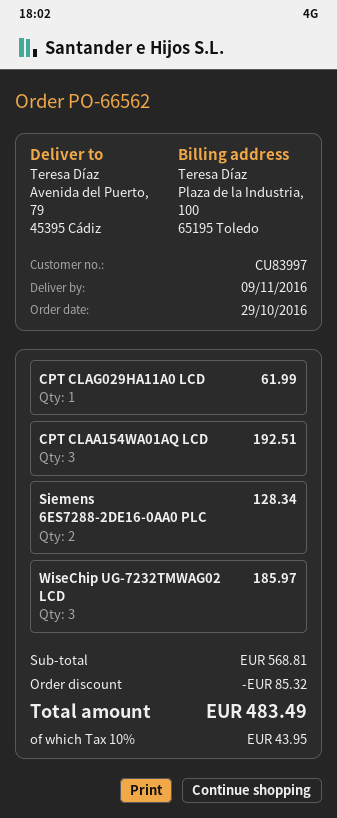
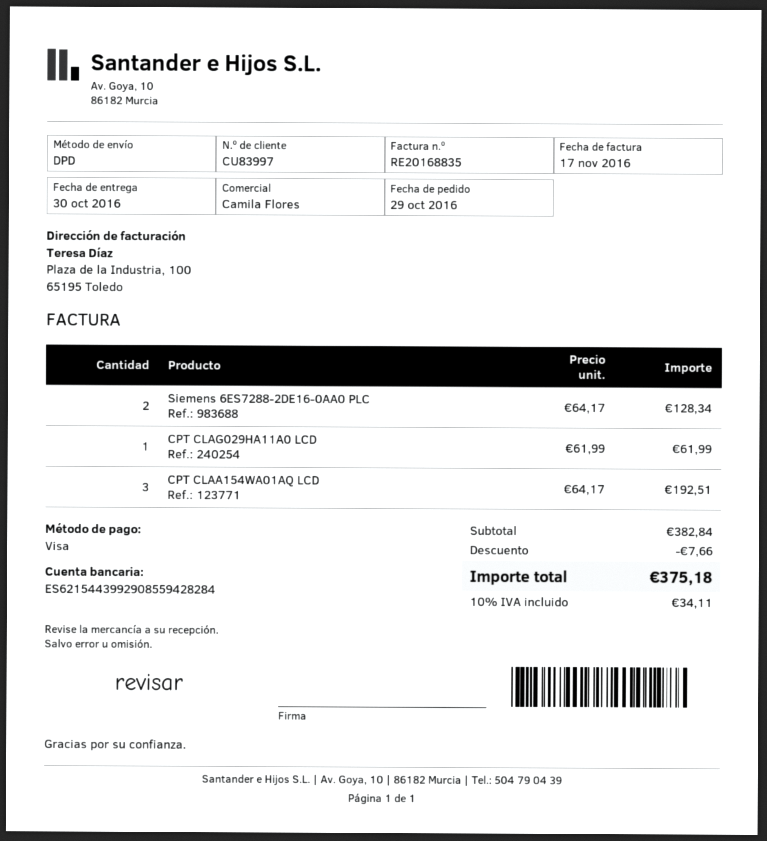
delivery date: 2016-11-09 -> 2016-10-30
WiseChip UG-7232TMWAG02 LCD: 3 for 185.97 -> none
subtotal: 568.81 -> 382.84
discount: 85.32 -> 7.66
tax: 10% = 43.95 -> 10% = 34.11
total: 483.49 -> 375.18

